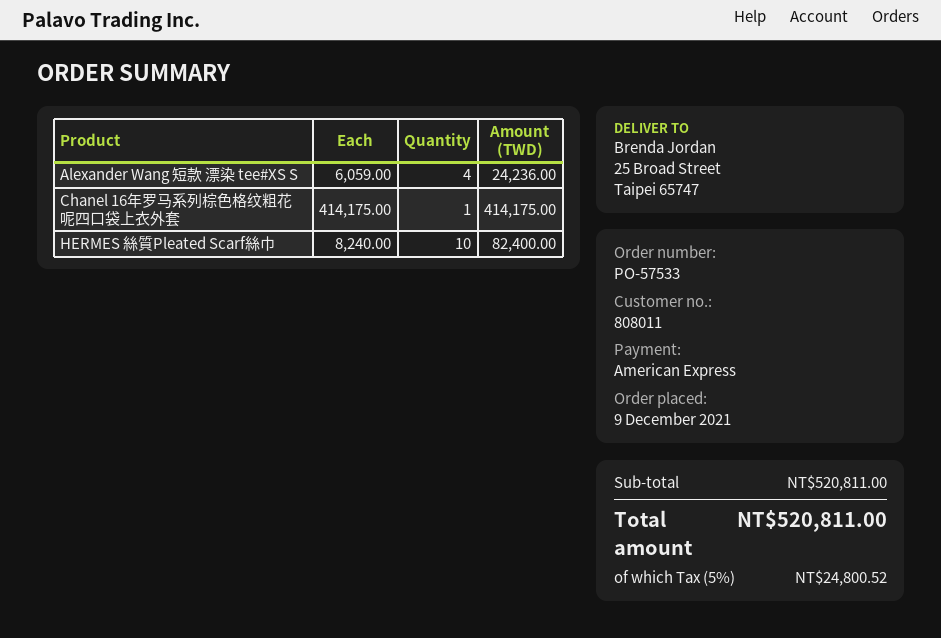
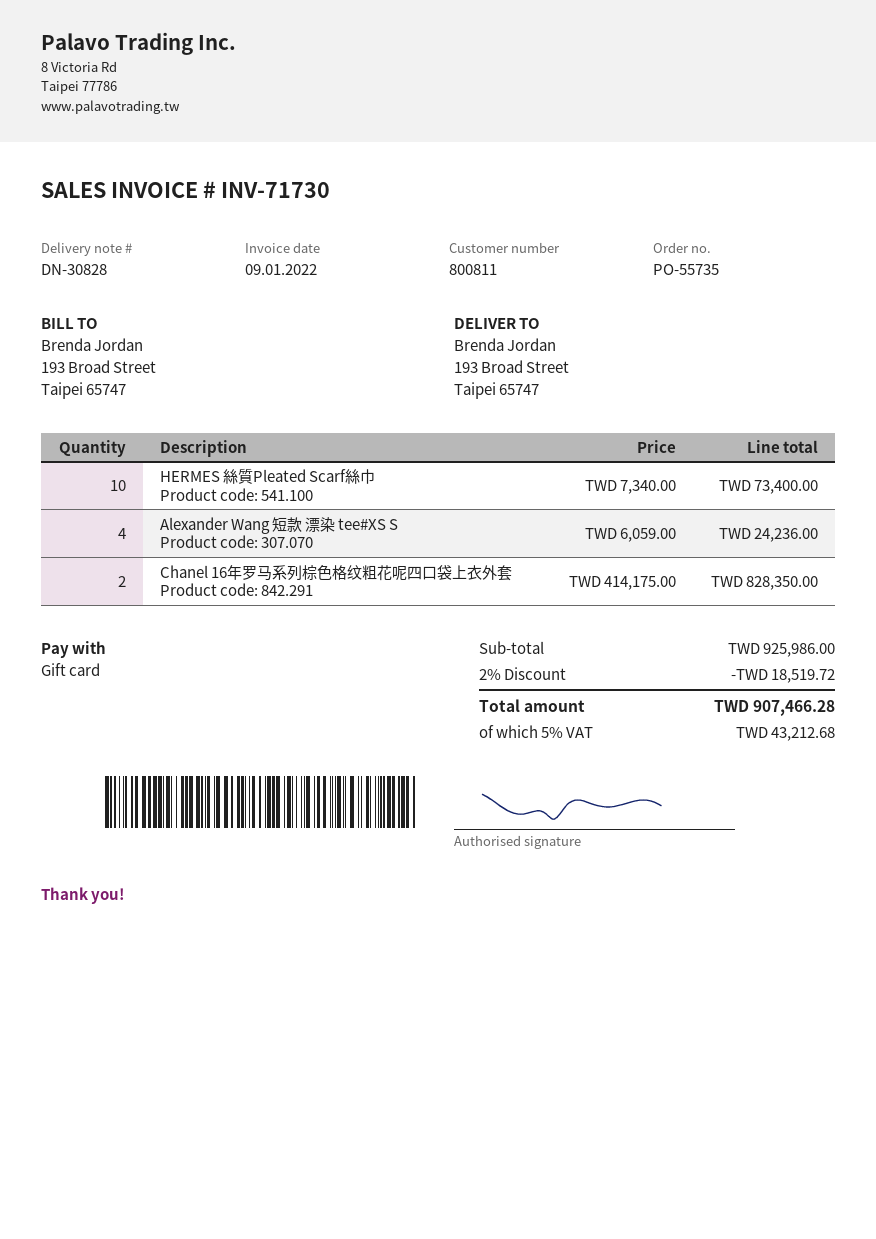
order number: PO-57533 -> PO-55735
customer number: 808011 -> 800811
payment method: American Express -> gift card
ship to: 25 Broad Street, Taipei 65747 -> 193 Broad Street, Taipei 65747
Chanel 16年罗马系列棕色格纹粗花呢四口袋上衣外套: 1 x 414175.00 = 414175.00 -> 2 x 414175.00 = 828350.00
HERMES 絲質Pleated Scarf絲巾: 10 x 8240.00 = 82400.00 -> 10 x 7340.00 = 73400.00
subtotal: 520811.00 -> 925986.00
discount: none -> 2% = 18519.72
tax: 5% = 24800.52 -> 5% = 43212.68
total: 520811.00 -> 907466.28

